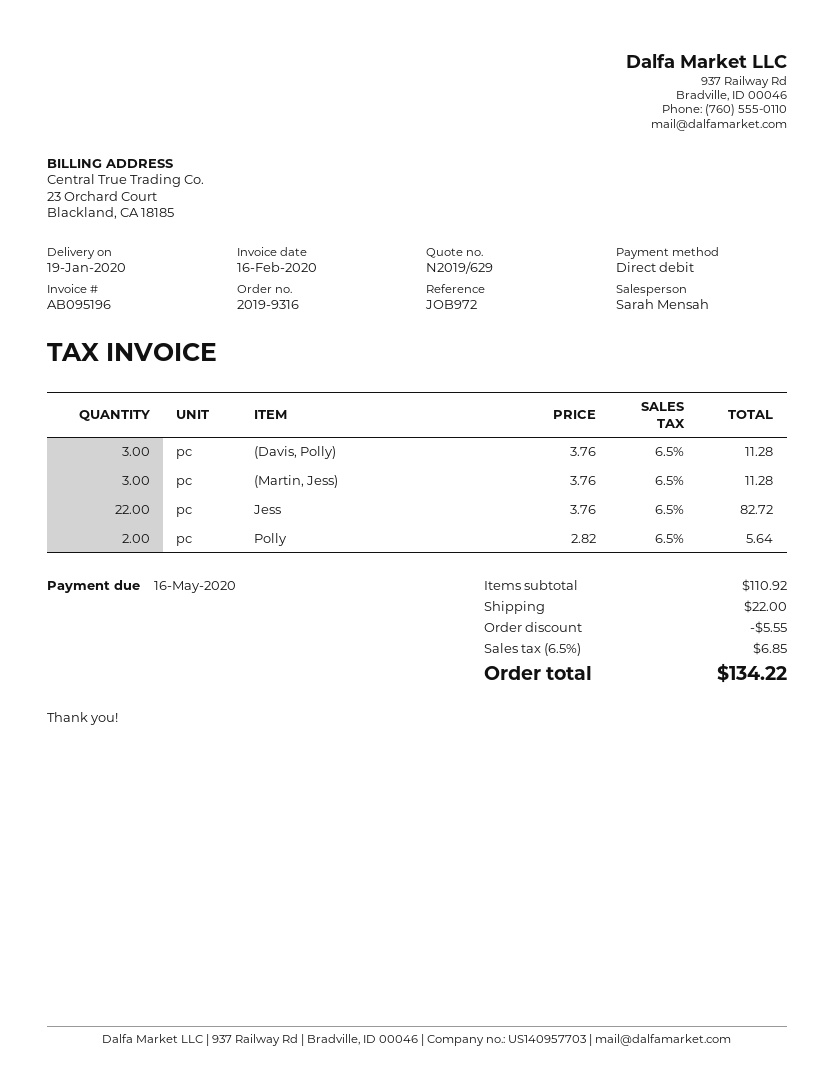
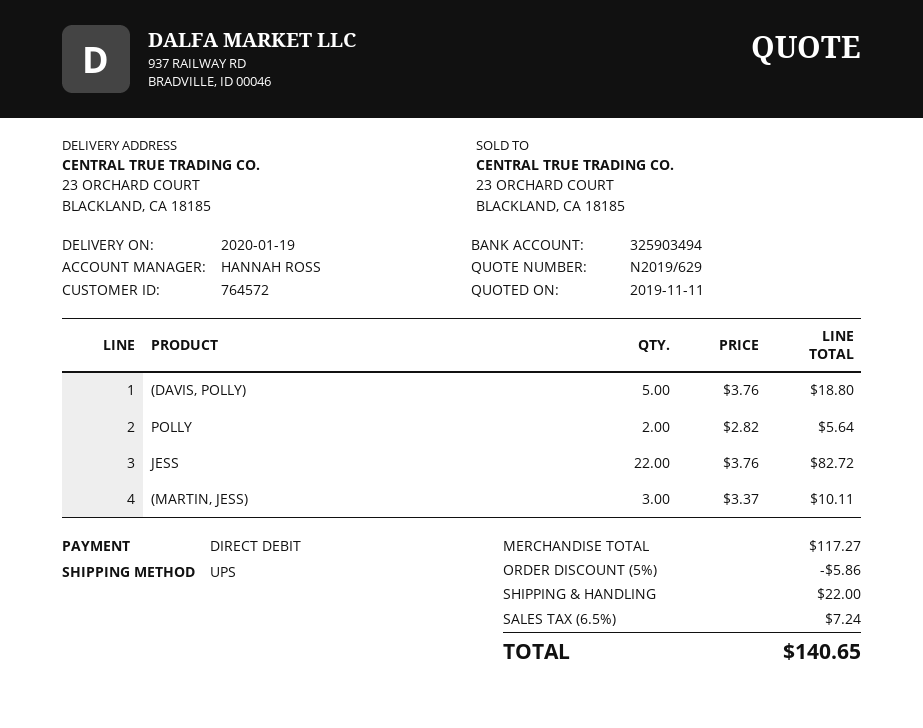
sales rep: Sarah Mensah -> HANNAH ROSS
(Davis, Polly): 3 x 3.76 = 11.28 -> 5 x 3.76 = 18.80
(Martin, Jess): 3 x 3.76 = 11.28 -> 3 x 3.37 = 10.11
subtotal: 110.92 -> 117.27
discount: 5.55 -> 5.86
tax: 6.5% = 6.85 -> 6.5% = 7.24
total: 134.22 -> 140.65

